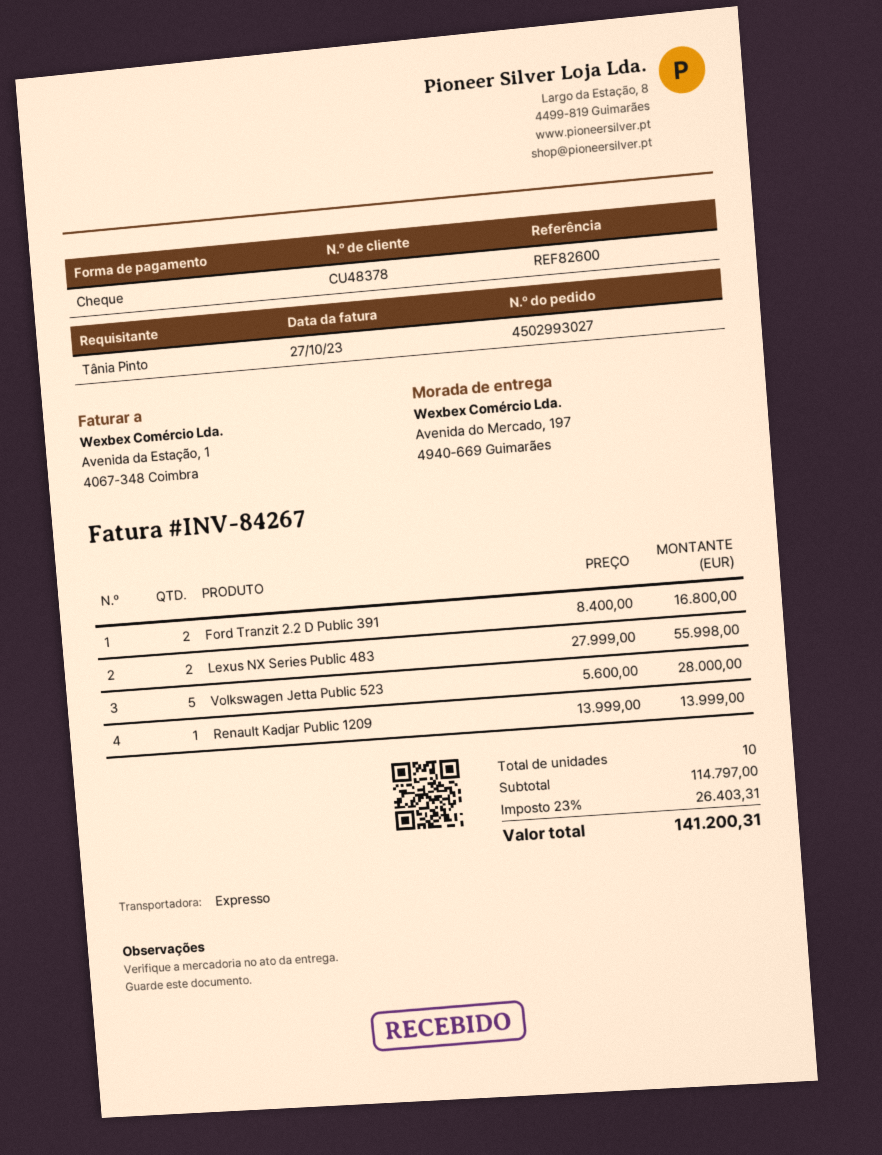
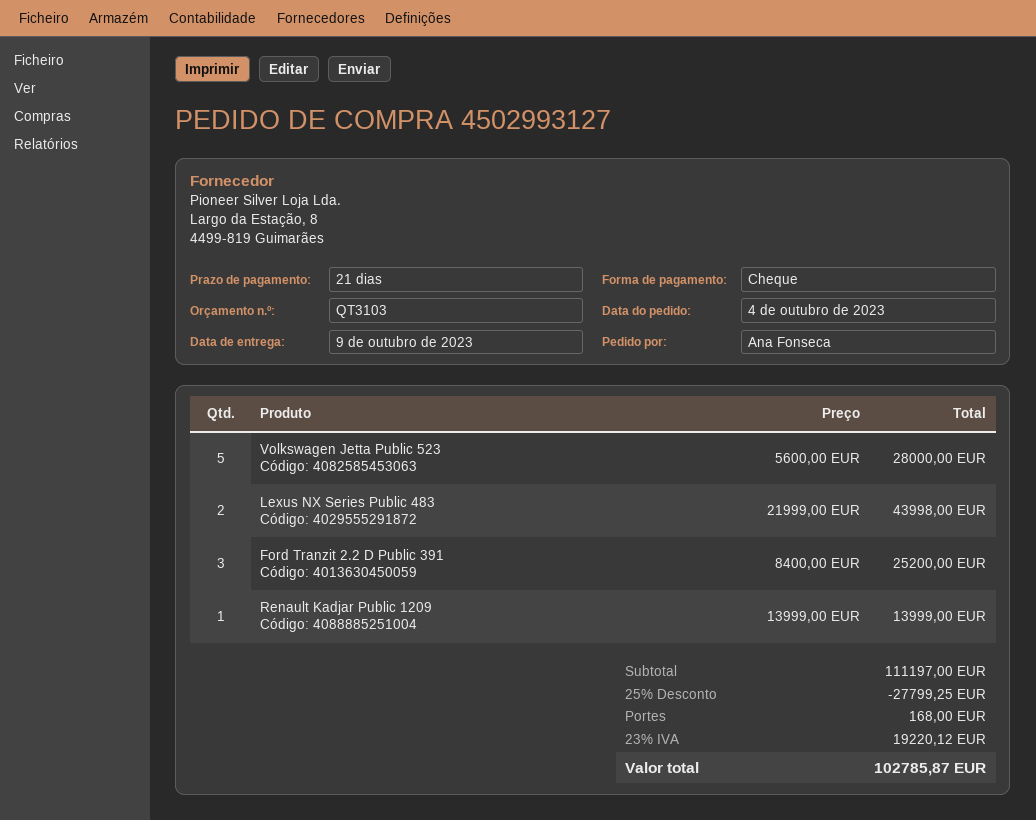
order number: 4502993027 -> 4502993127
ordered by: Tânia Pinto -> Ana Fonseca
Ford Tranzit 2.2 D Public 391: 2 x 8400.00 = 16800.00 -> 3 x 8400.00 = 25200.00
Lexus NX Series Public 483: 2 x 27999.00 = 55998.00 -> 2 x 21999.00 = 43998.00
subtotal: 114797.00 -> 111197.00
discount: none -> 25% = 27799.25
shipping: none -> 168.00
tax: 23% = 26403.31 -> 23% = 19220.12
total: 141200.31 -> 102785.87

